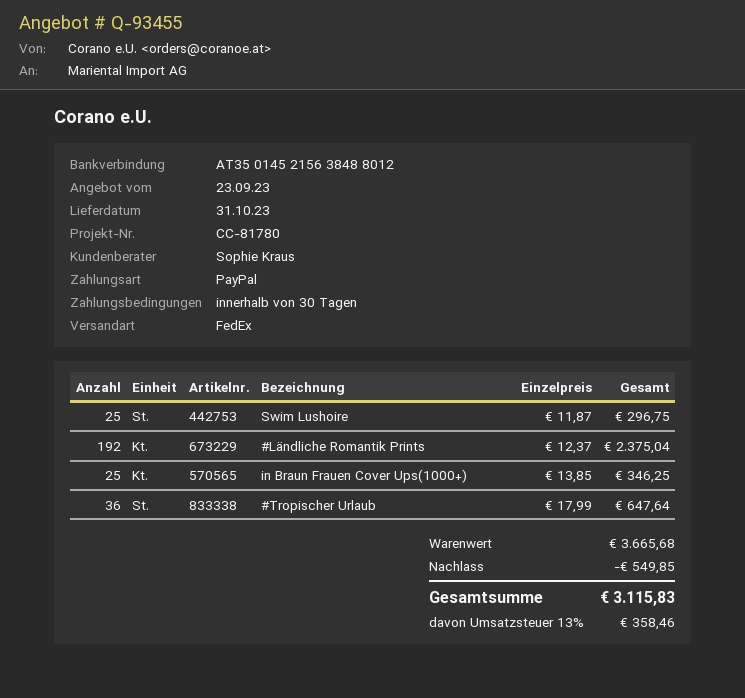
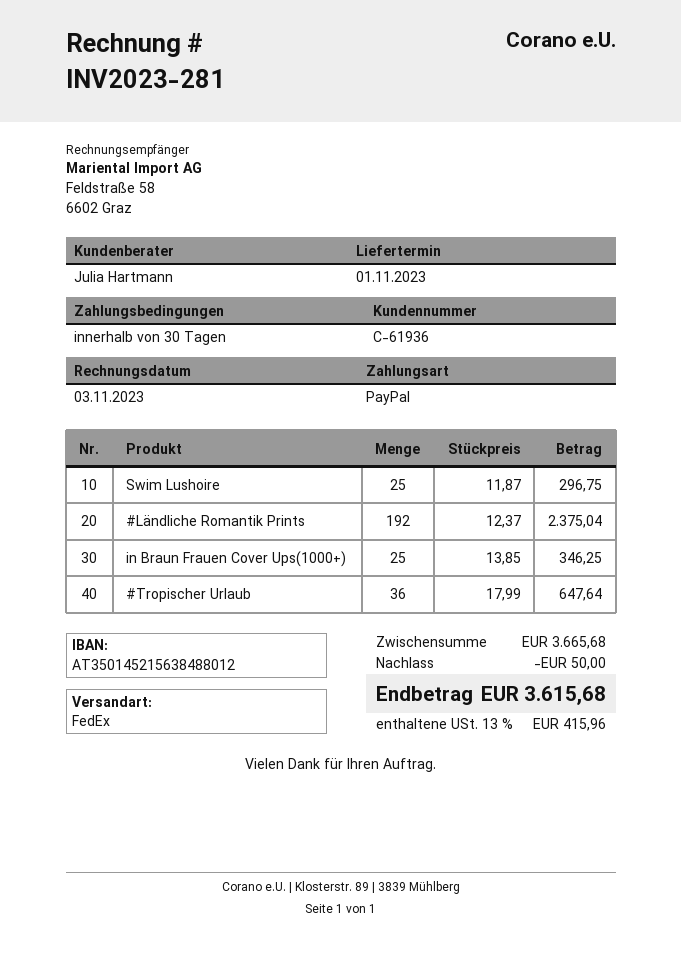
delivery date: 2023-10-31 -> 2023-11-01
sales rep: Sophie Kraus -> Julia Hartmann
discount: 549.85 -> 50.00
tax: 13% = 358.46 -> 13% = 415.96
total: 3115.83 -> 3615.68

